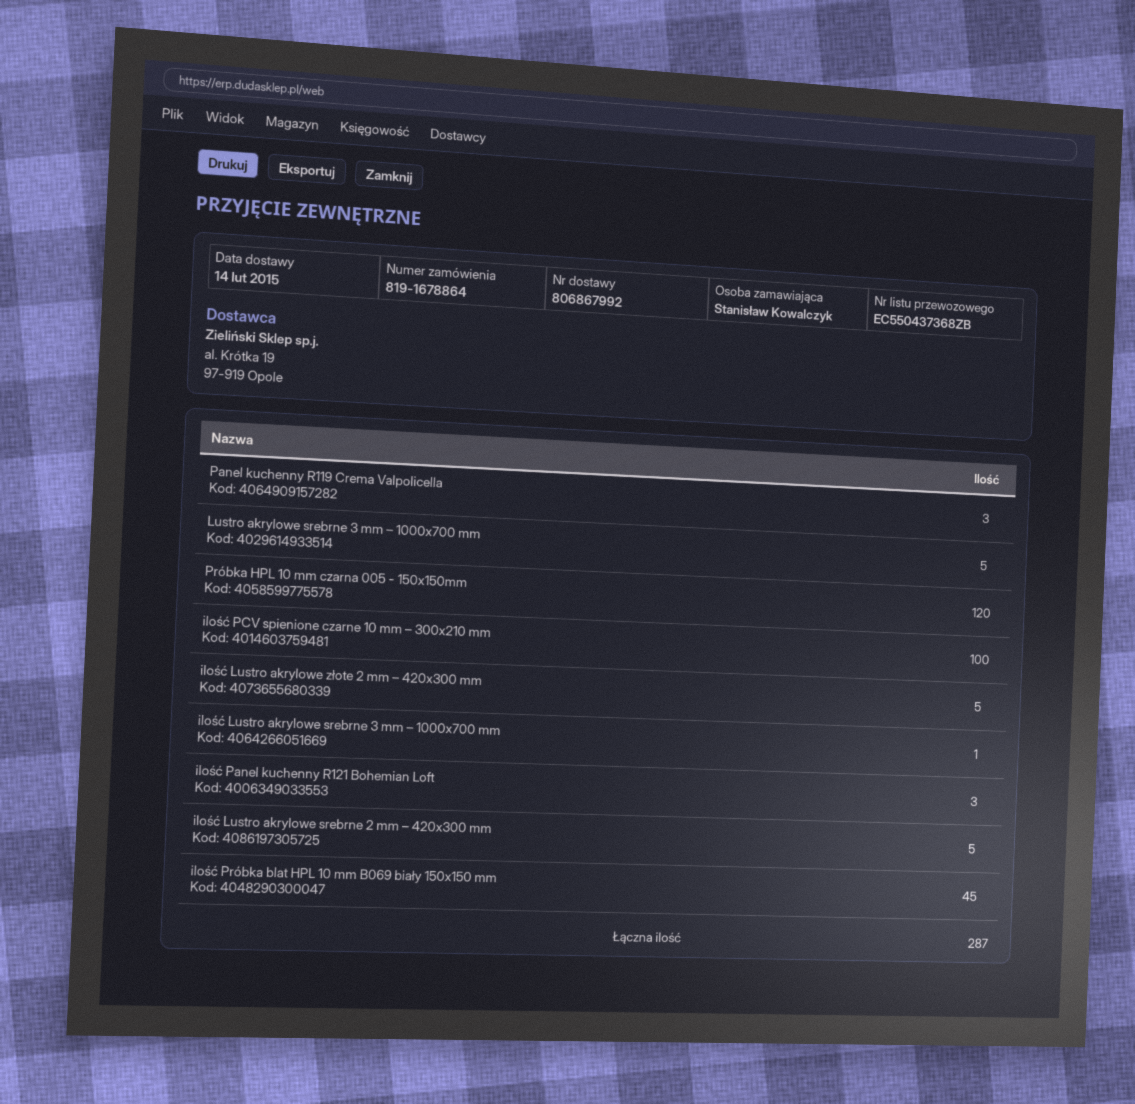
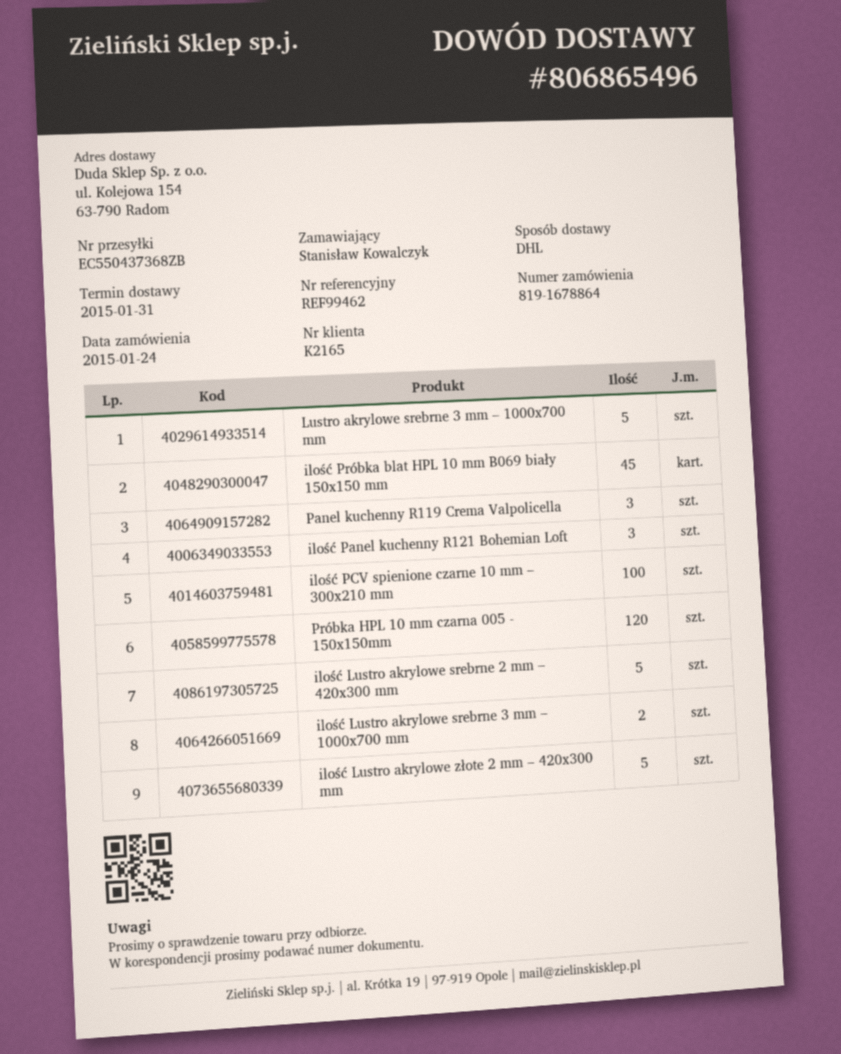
delivery note number: 806867992 -> 806865496
delivery date: 2015-02-14 -> 2015-01-31
ilość Lustro akrylowe srebrne 3 mm – 1000x700 mm: 1 -> 2

